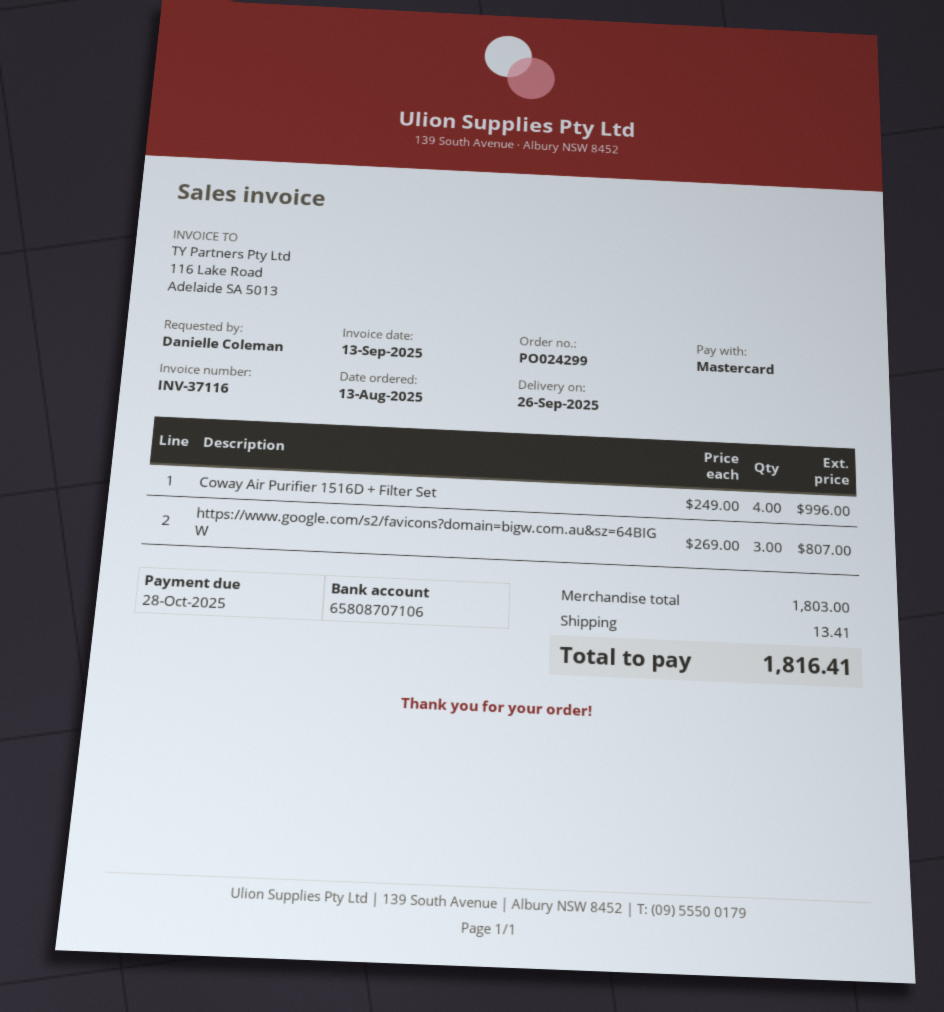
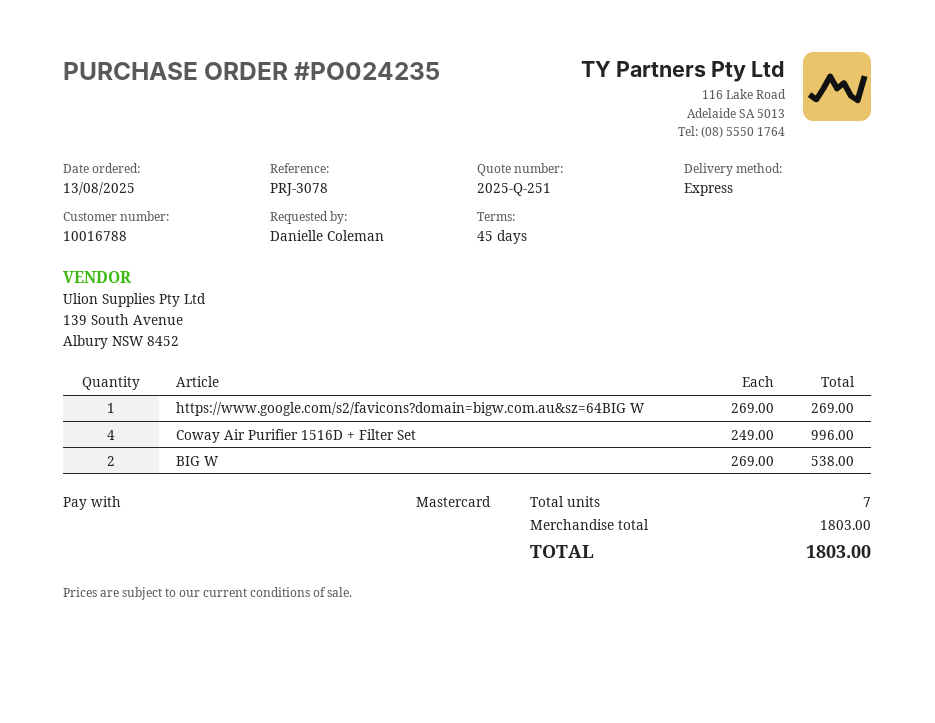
order number: PO024299 -> PO024235
https://www.google.com/s2/favicons?domain=bigw.com.au&sz=64BIG W: 3 x 269.00 = 807.00 -> 1 x 269.00 = 269.00
BIG W: none -> 2 x 269.00 = 538.00
shipping: 13.41 -> none
total: 1816.41 -> 1803.00

